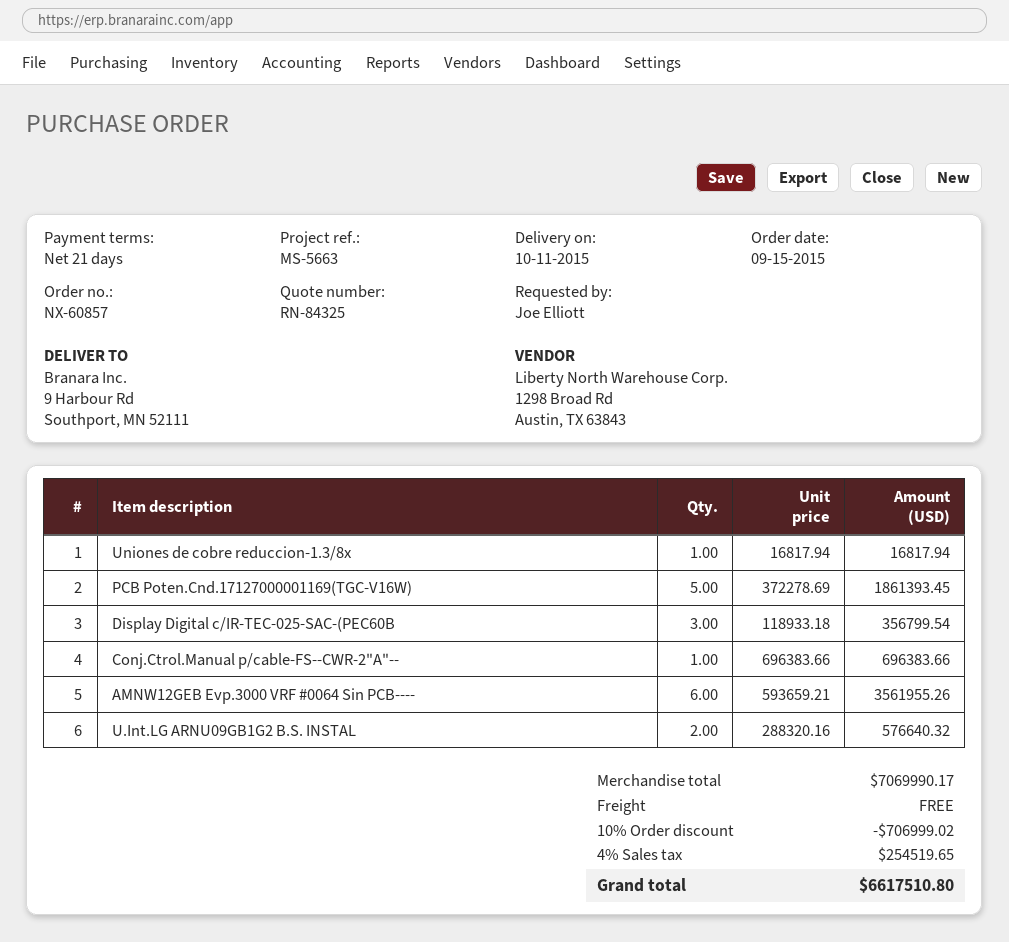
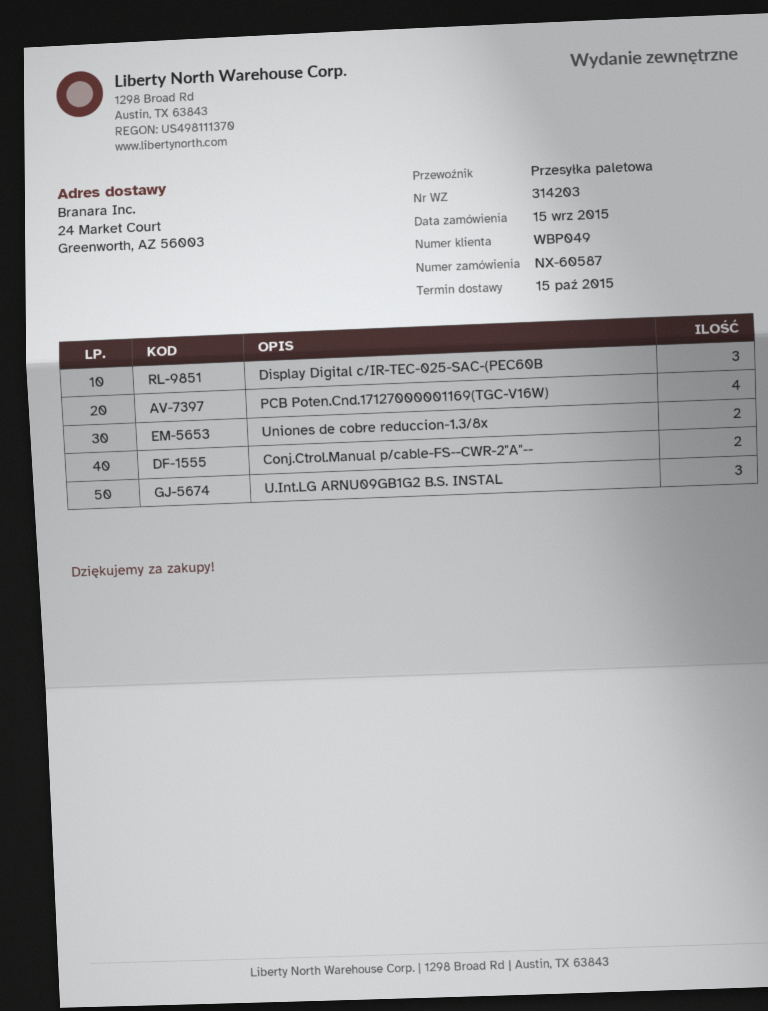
order number: NX-60857 -> NX-60587
delivery date: 2015-10-11 -> 2015-10-15
ship to: 9 Harbour Rd, Southport, MN 52111 -> 24 Market Court, Greenworth, AZ 56003
Uniones de cobre reduccion-1.3/8x: 1 -> 2
PCB Poten.Cnd.17127000001169(TGC-V16W): 5 -> 4
Conj.Ctrol.Manual p/cable-FS--CWR-2"A"--: 1 -> 2
AMNW12GEB Evp.3000 VRF #0064 Sin PCB----: 6 -> none
U.Int.LG ARNU09GB1G2 B.S. INSTAL: 2 -> 3

